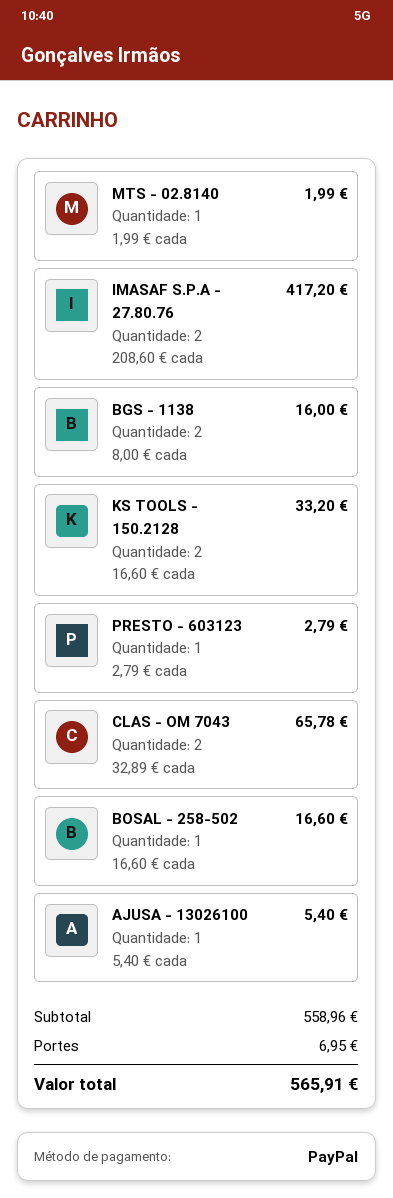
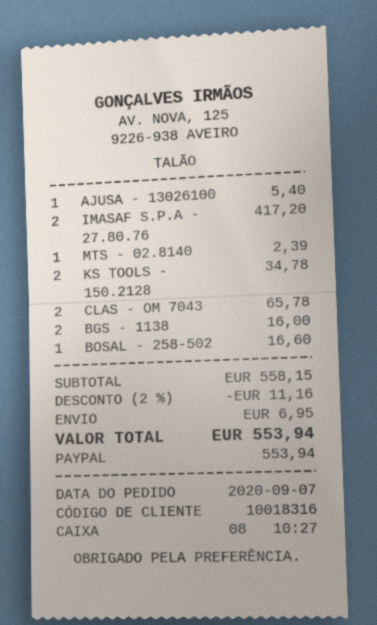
MTS - 02.8140: 1 for 1.99 -> 1 for 2.39
KS TOOLS - 150.2128: 2 for 33.20 -> 2 for 34.78
PRESTO - 603123: 1 for 2.79 -> none
subtotal: 558.96 -> 558.15
discount: none -> 2% = 11.16
total: 565.91 -> 553.94

